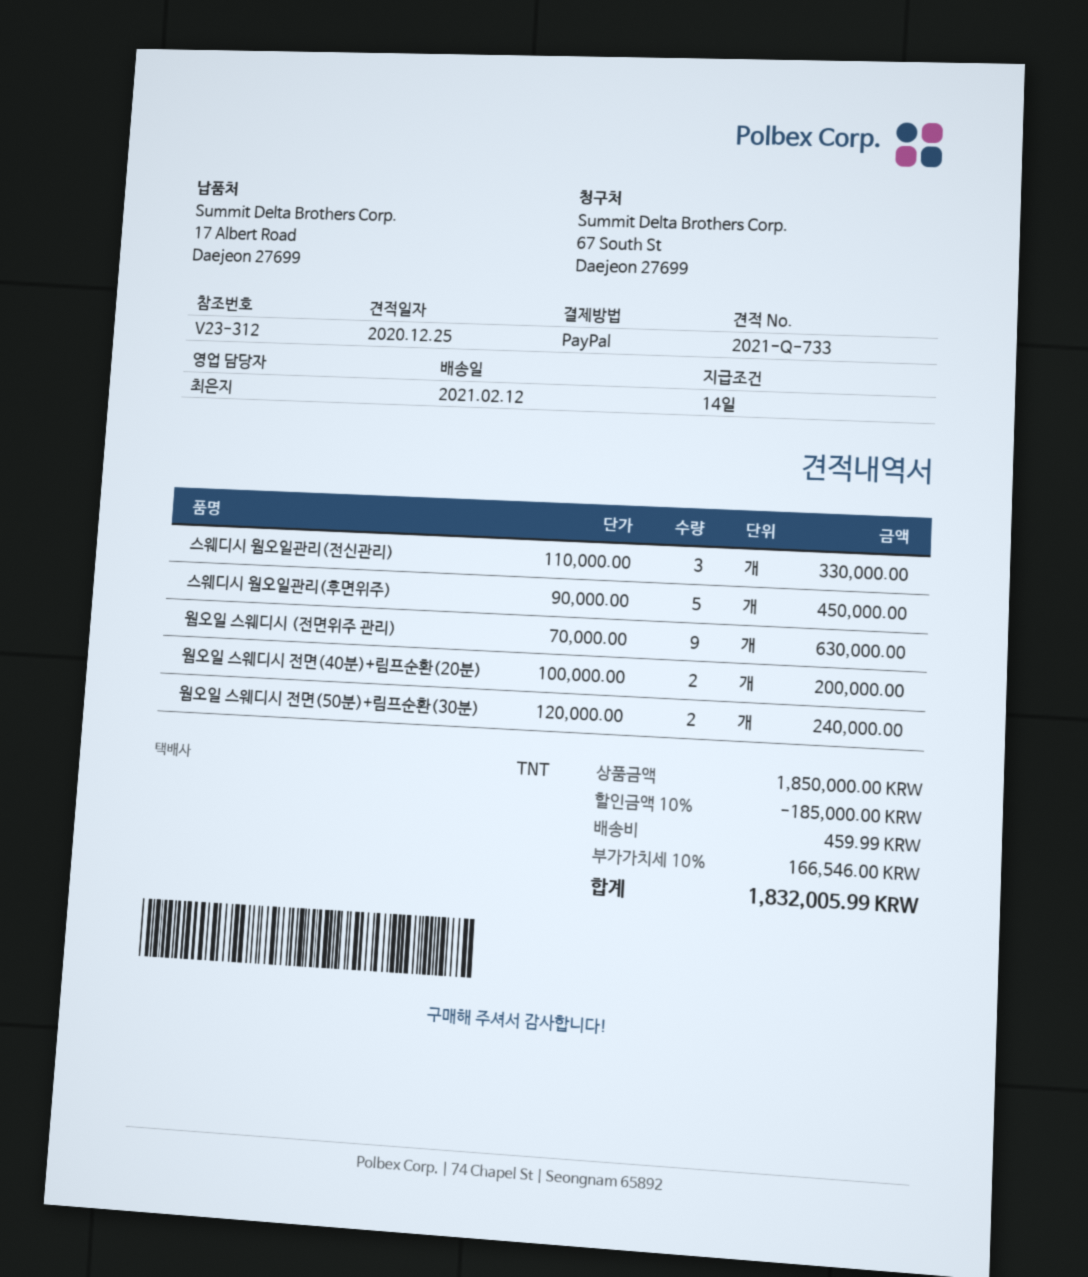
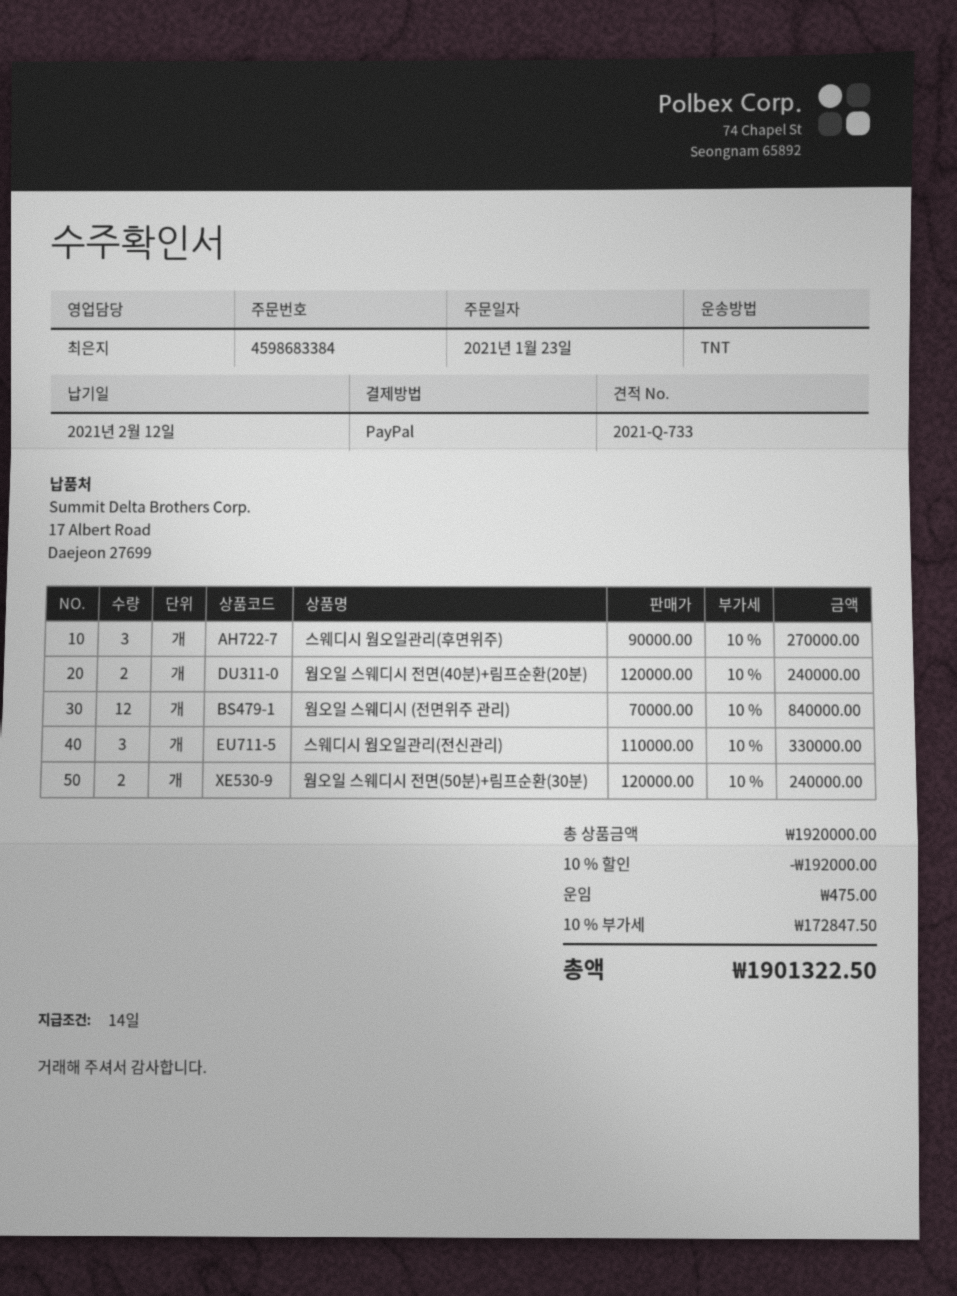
스웨디시 웜오일관리(후면위주): 5 x 90000.00 = 450000.00 -> 3 x 90000.00 = 270000.00
웜오일 스웨디시 (전면위주 관리): 9 x 70000.00 = 630000.00 -> 12 x 70000.00 = 840000.00
웜오일 스웨디시 전면(40분)+림프순환(20분): 2 x 100000.00 = 200000.00 -> 2 x 120000.00 = 240000.00
subtotal: 1850000.00 -> 1920000.00
discount: 10% = 185000.00 -> 10% = 192000.00
shipping: 459.99 -> 475.00
tax: 10% = 166546.00 -> 10% = 172847.50
total: 1832005.99 -> 1901322.50

